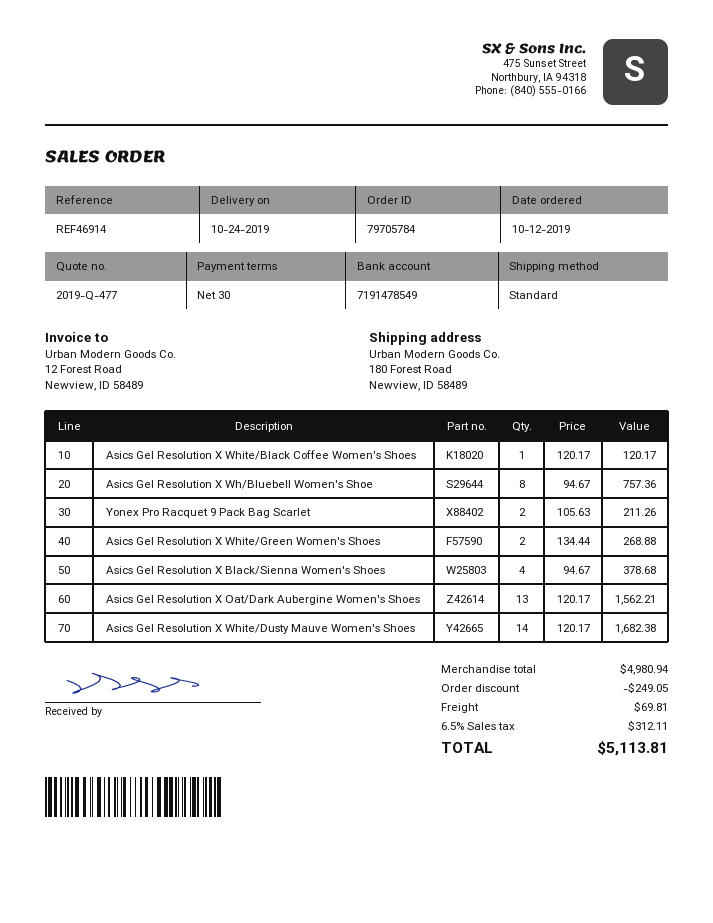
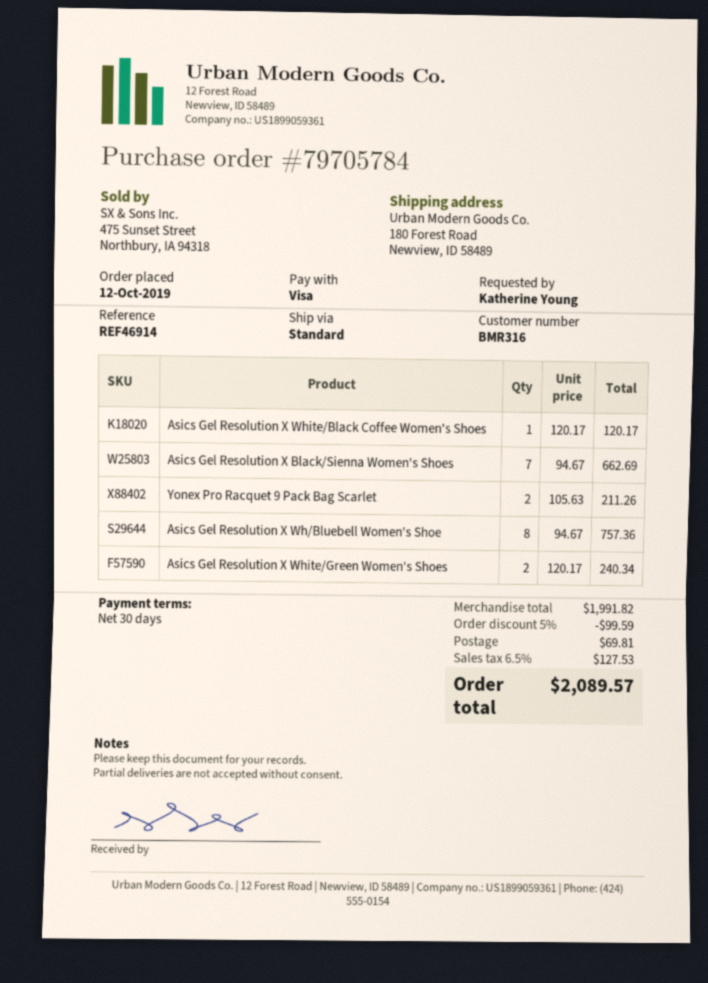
Asics Gel Resolution X White/Green Women's Shoes: 2 x 134.44 = 268.88 -> 2 x 120.17 = 240.34
Asics Gel Resolution X Black/Sienna Women's Shoes: 4 x 94.67 = 378.68 -> 7 x 94.67 = 662.69
Asics Gel Resolution X Oat/Dark Aubergine Women's Shoes: 13 x 120.17 = 1562.21 -> none
Asics Gel Resolution X White/Dusty Mauve Women's Shoes: 14 x 120.17 = 1682.38 -> none
subtotal: 4980.94 -> 1991.82
discount: 249.05 -> 99.59
tax: 6.5% = 312.11 -> 6.5% = 127.53
total: 5113.81 -> 2089.57

